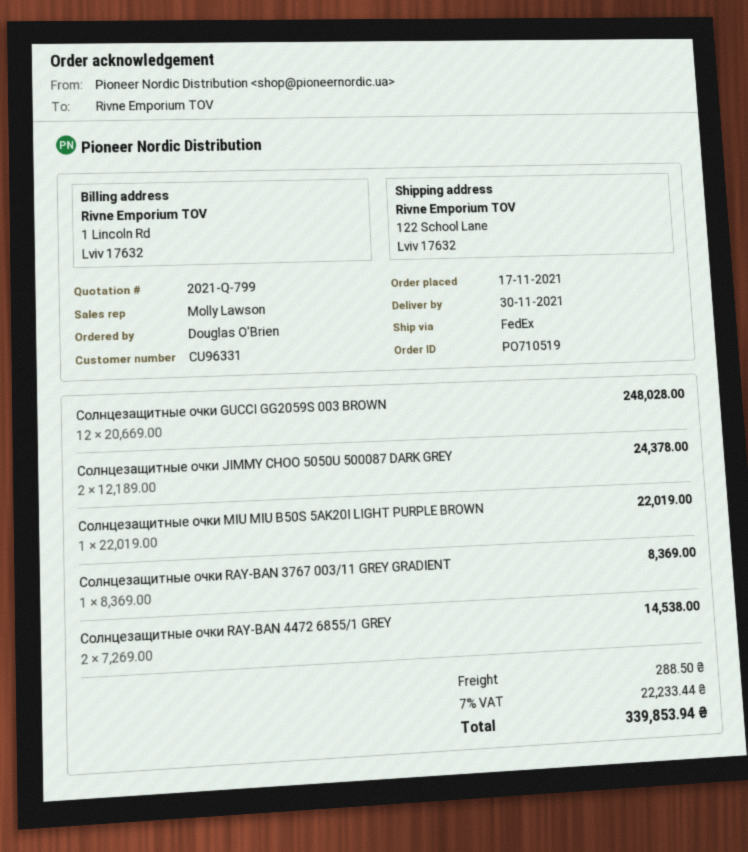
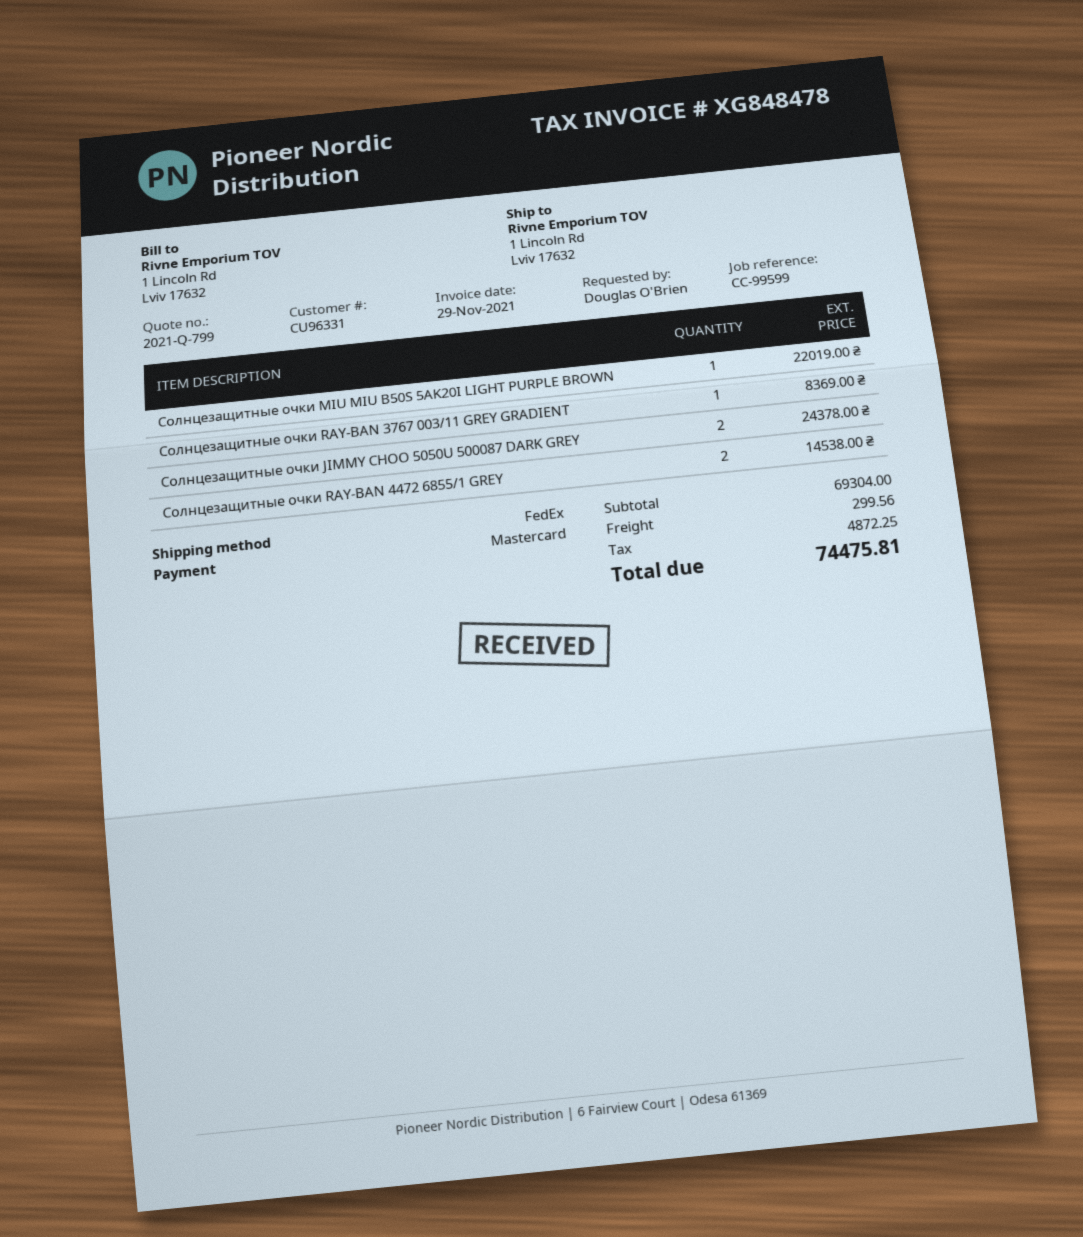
ship to: 122 School Lane, Lviv 17632 -> 1 Lincoln Rd, Lviv 17632
Солнцезащитные очки GUCCI GG2059S 003 BROWN: 12 for 248028.00 -> none
shipping: 288.50 -> 299.56
tax: 22233.44 -> 4872.25
total: 339853.94 -> 74475.81

